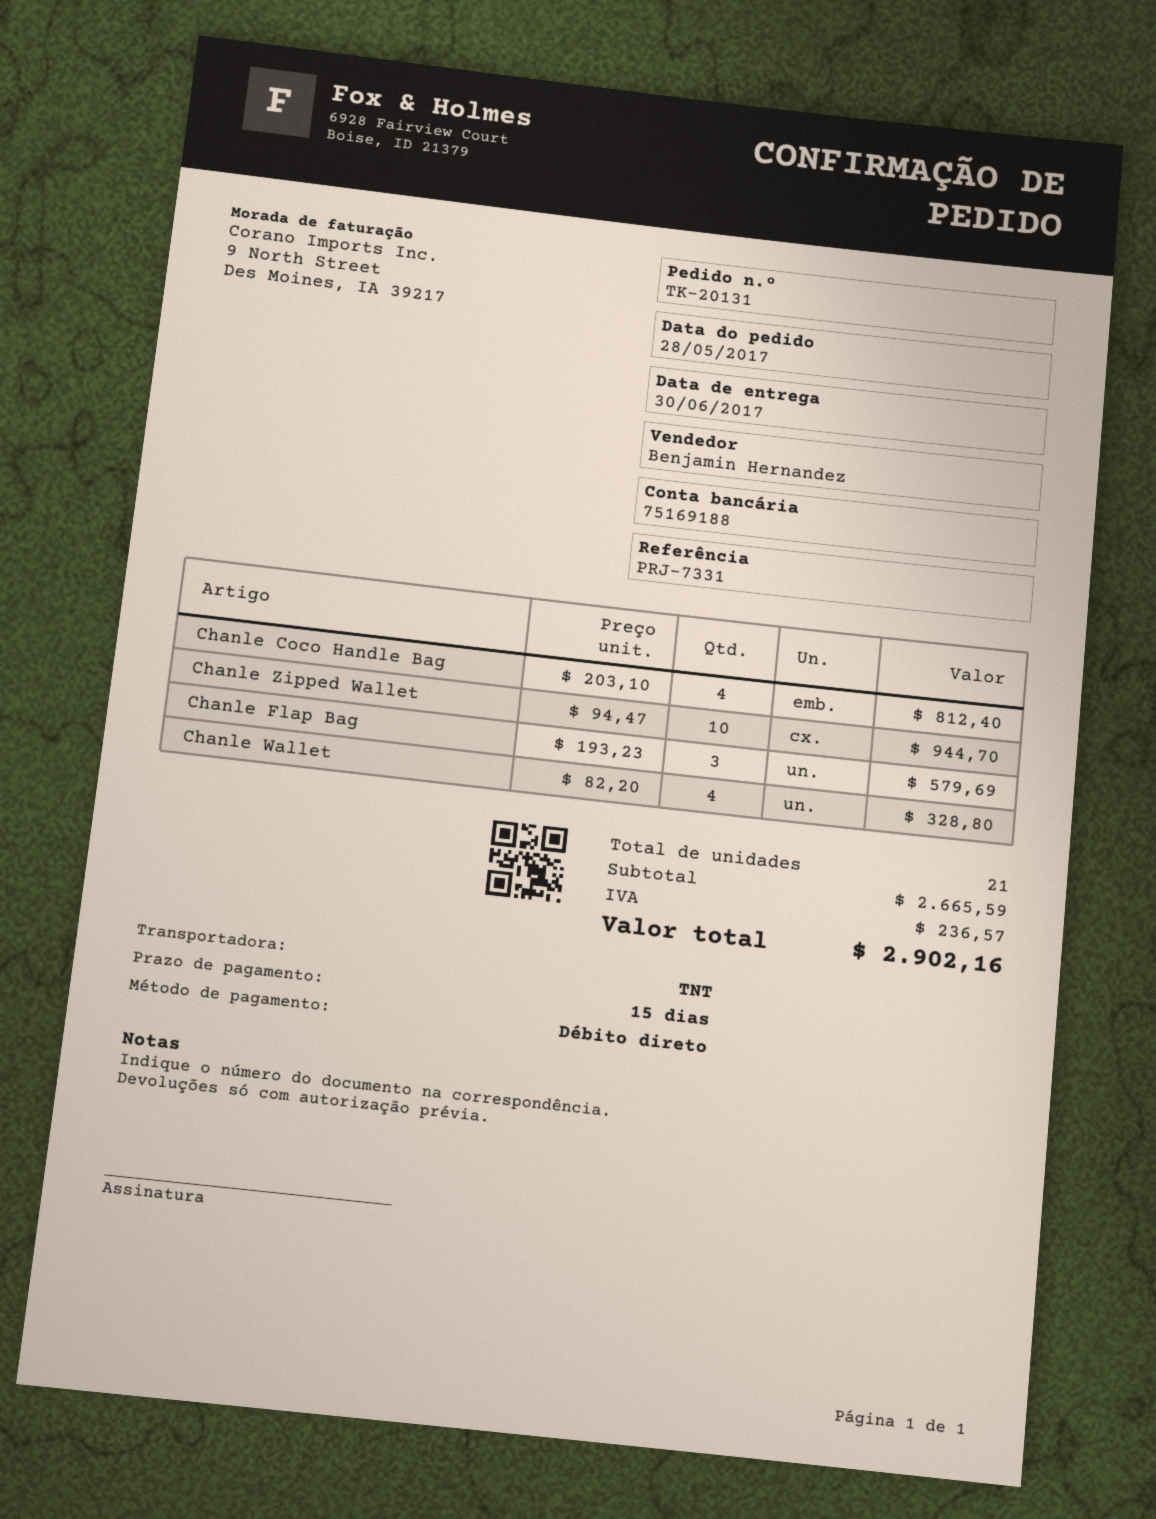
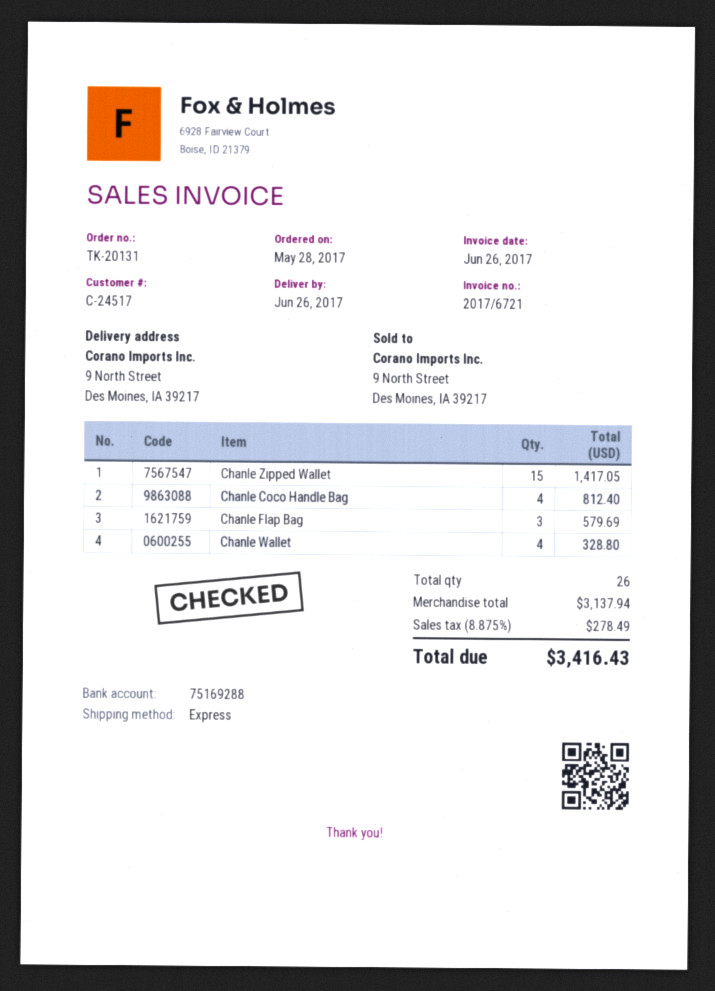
delivery date: 2017-06-30 -> 2017-06-26
bank account: 75169188 -> 75169288
shipping method: TNT -> express
Chanle Zipped Wallet: 10 for 944.70 -> 15 for 1417.05
total quantity: 21 -> 26
subtotal: 2665.59 -> 3137.94
tax: 236.57 -> 278.49
total: 2902.16 -> 3416.43

